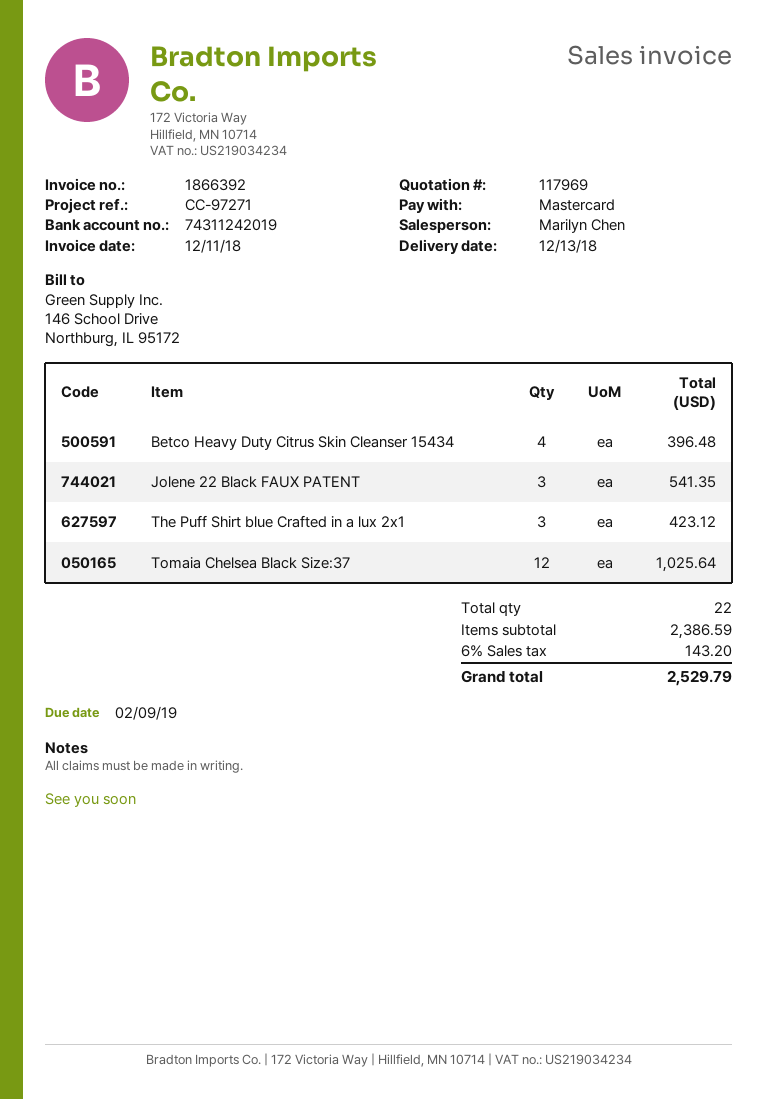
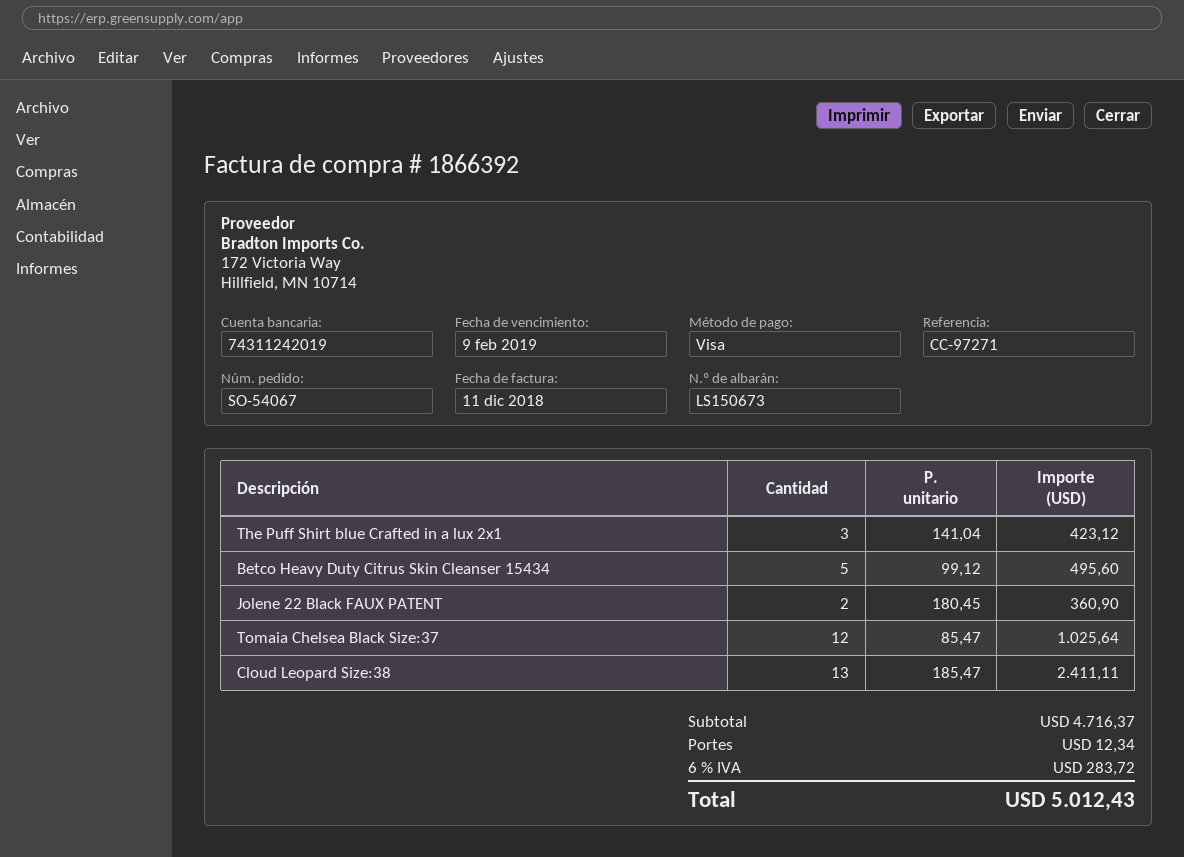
payment method: Mastercard -> Visa
Betco Heavy Duty Citrus Skin Cleanser 15434: 4 for 396.48 -> 5 for 495.60
Jolene 22 Black FAUX PATENT: 3 for 541.35 -> 2 for 360.90
Cloud Leopard Size:38: none -> 13 for 2411.11
subtotal: 2386.59 -> 4716.37
shipping: none -> 12.34
tax: 6% = 143.20 -> 6% = 283.72
total: 2529.79 -> 5012.43

